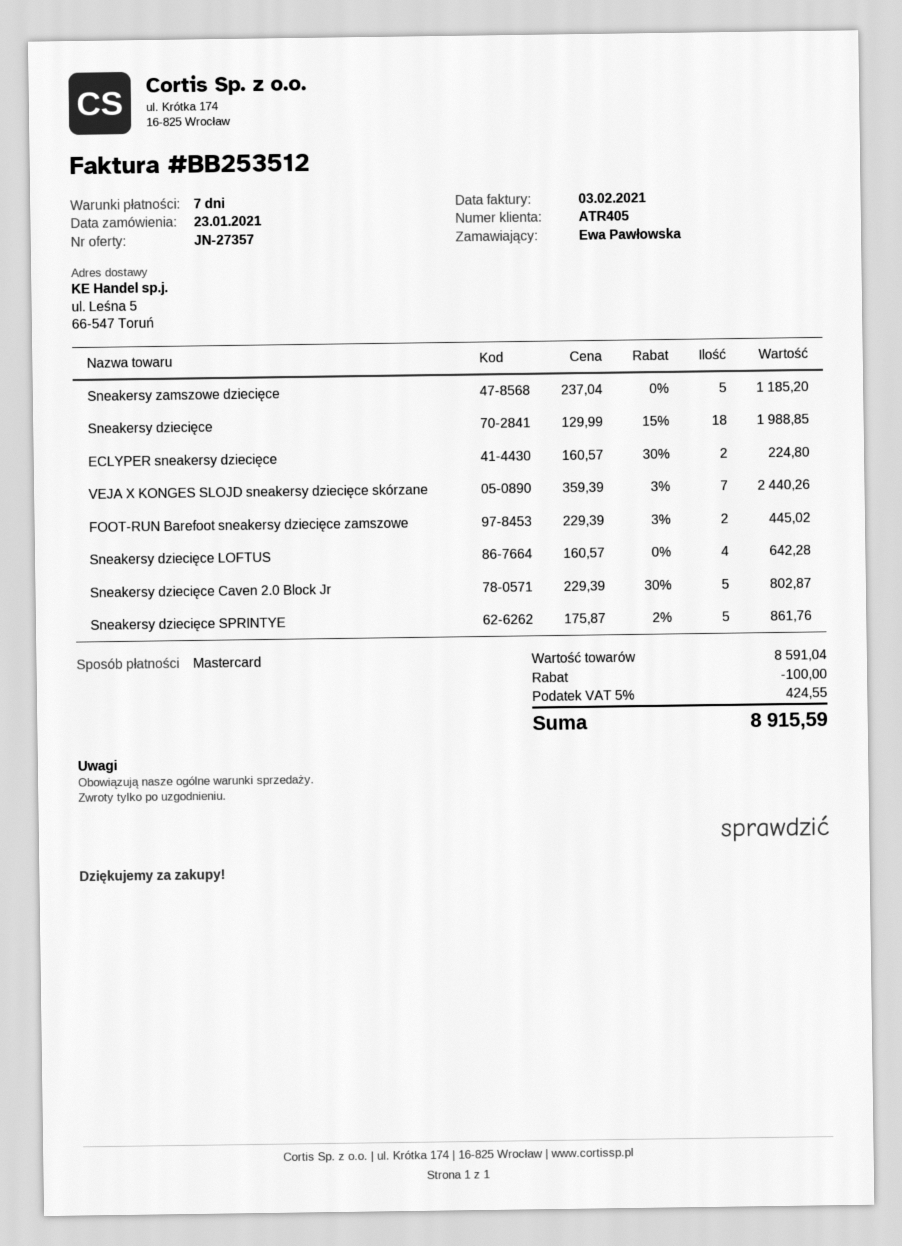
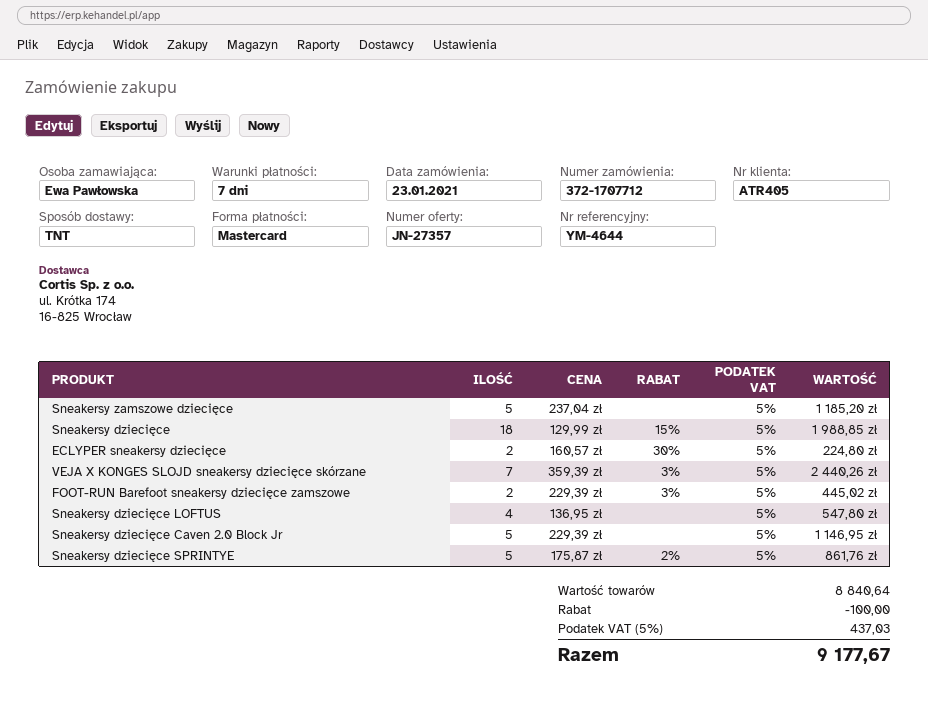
Sneakersy dziecięce LOFTUS: 4 x 160.57 = 642.28 -> 4 x 136.95 = 547.80
Sneakersy dziecięce Caven 2.0 Block Jr: 5 x 229.39 - 30% = 802.87 -> 5 x 229.39 = 1146.95
subtotal: 8591.04 -> 8840.64
tax: 5% = 424.55 -> 5% = 437.03
total: 8915.59 -> 9177.67

